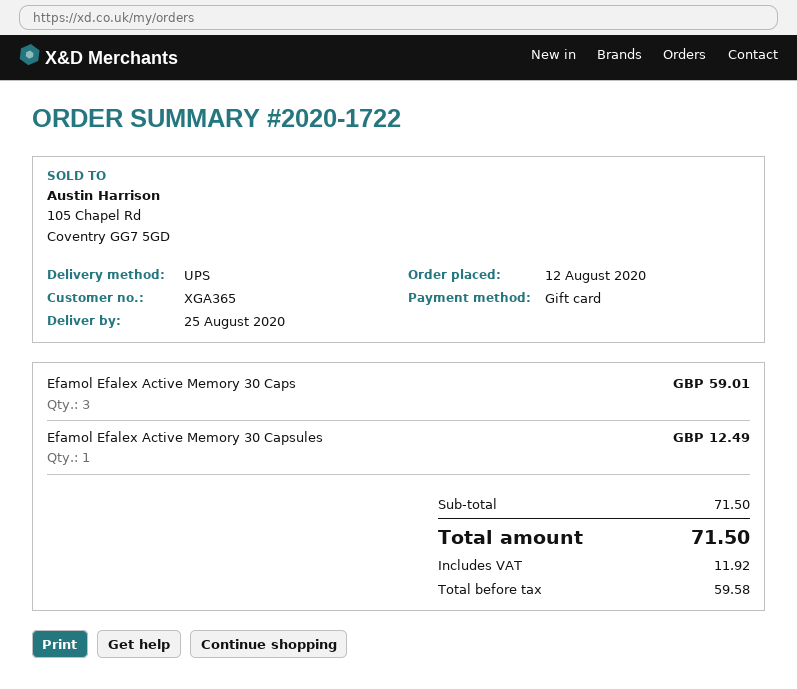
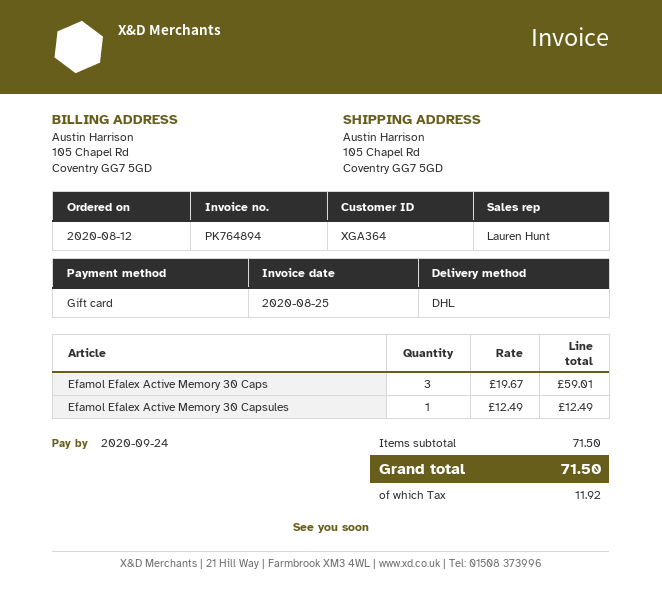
customer number: XGA365 -> XGA364
shipping method: UPS -> DHL

